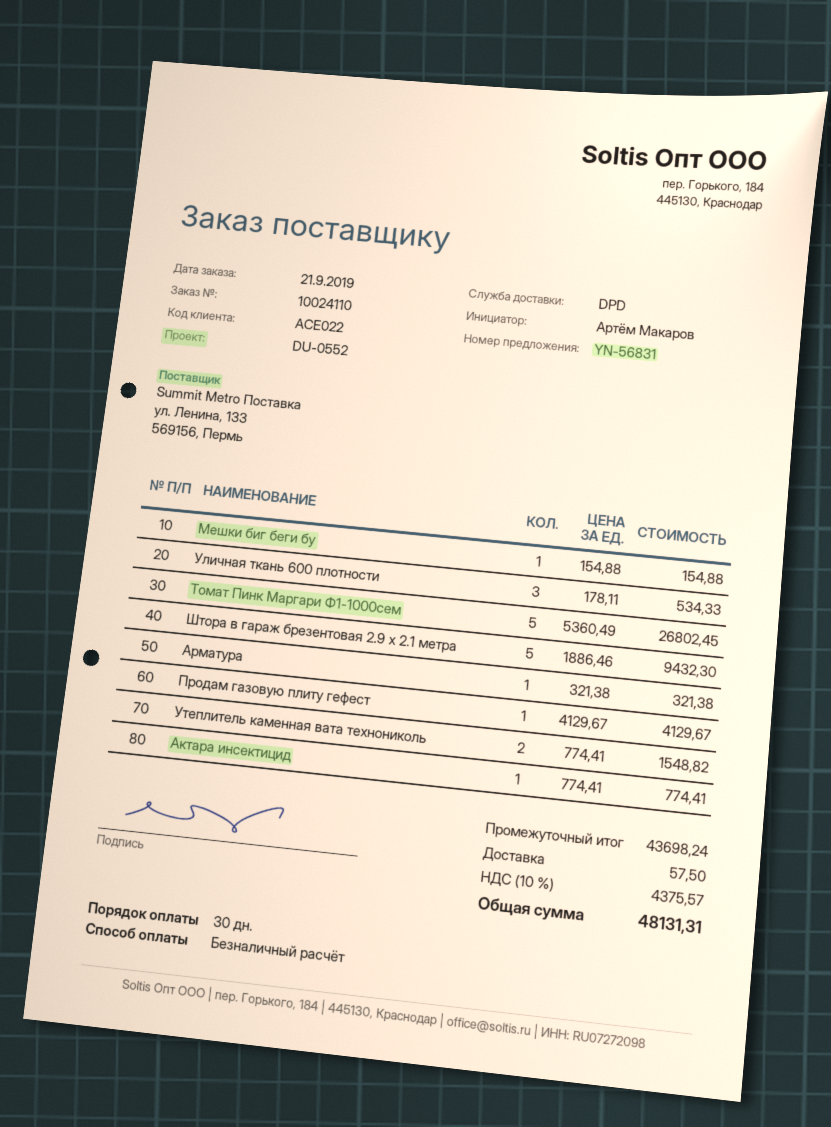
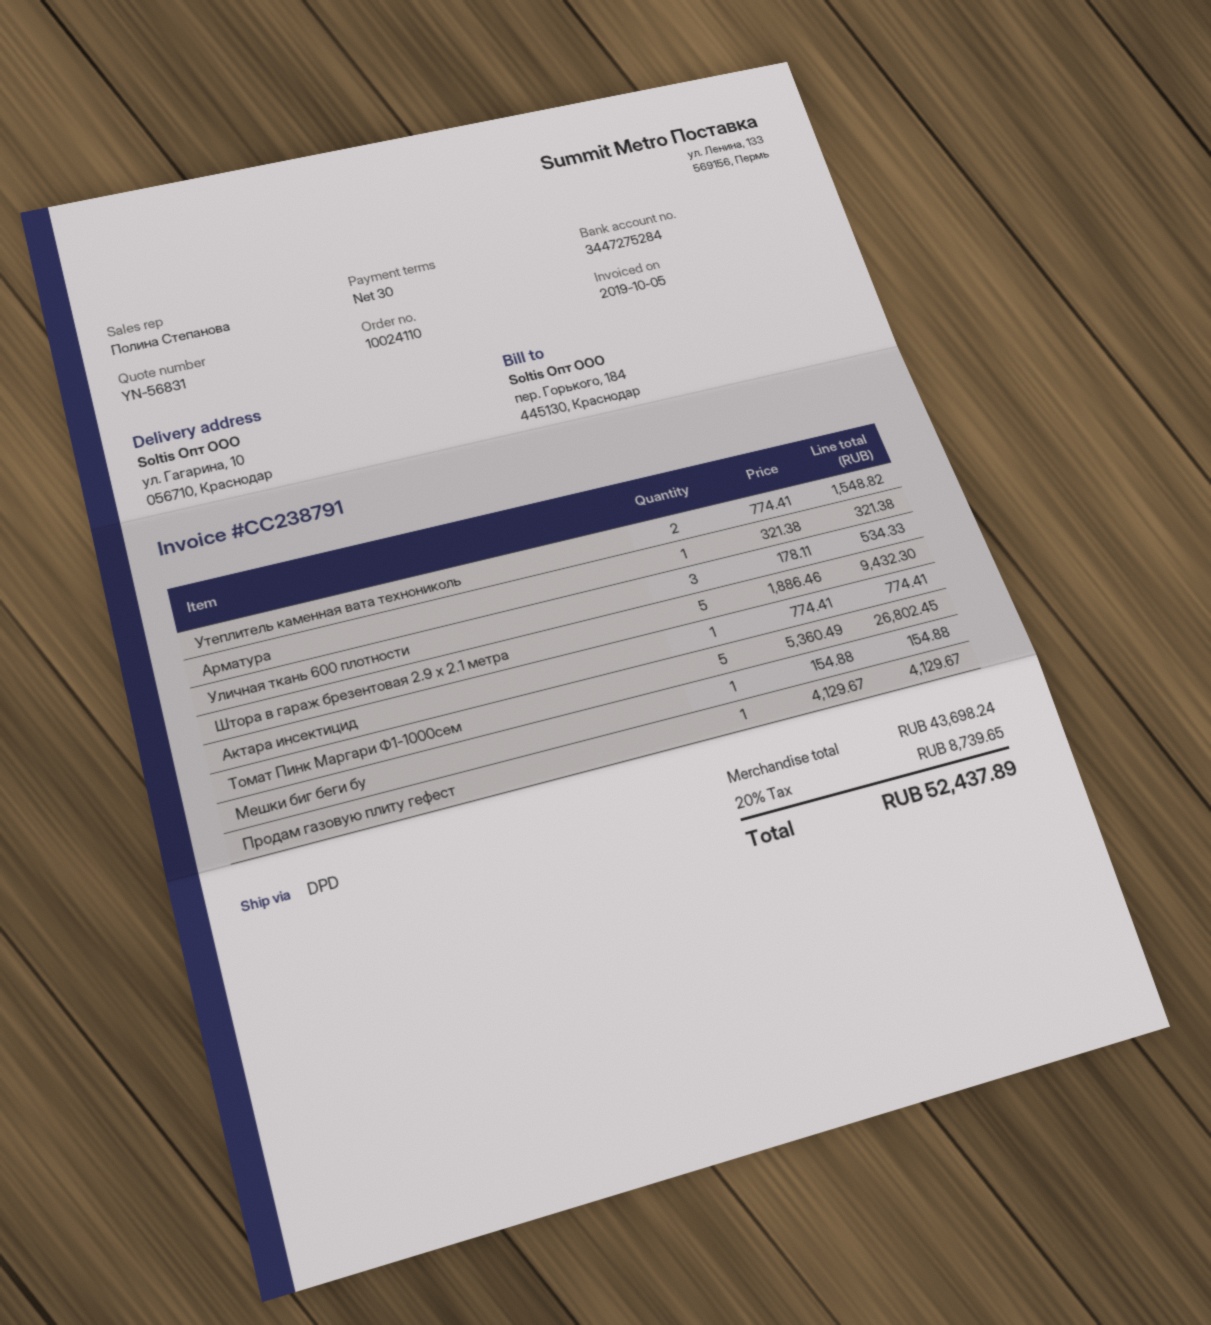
shipping: 57.50 -> none
tax: 10% = 4375.57 -> 20% = 8739.65
total: 48131.31 -> 52437.89

